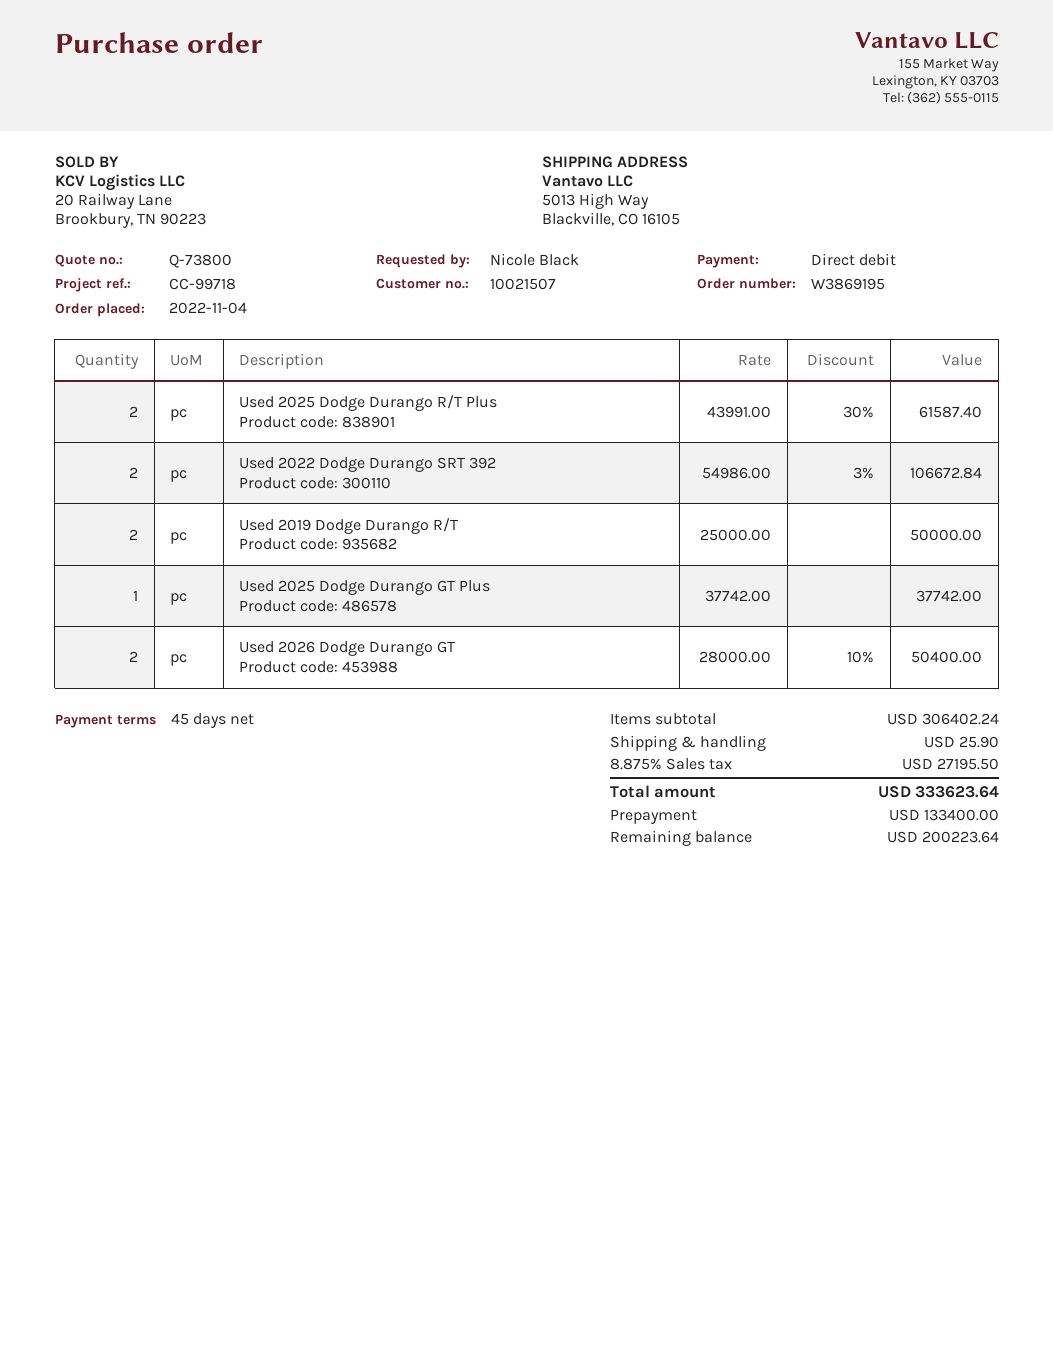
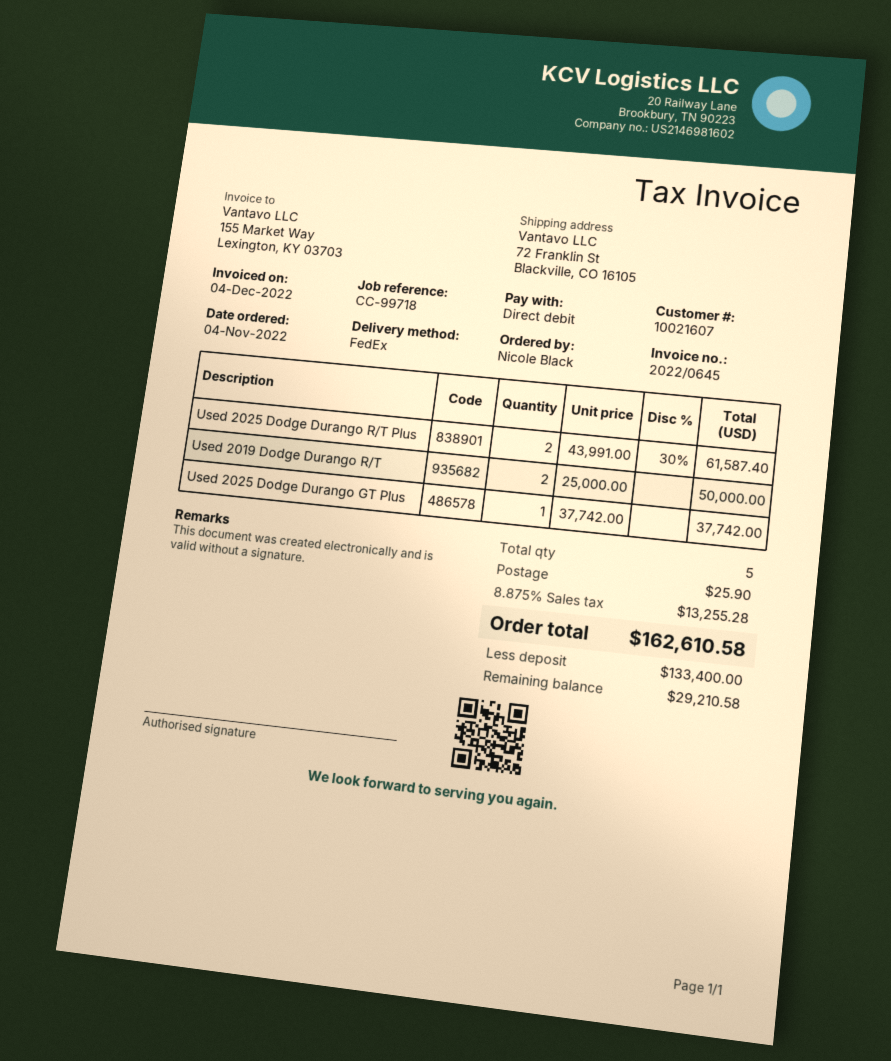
customer number: 10021507 -> 10021607
ship to: 5013 High Way, Blackville, CO 16105 -> 72 Franklin St, Blackville, CO 16105
Used 2022 Dodge Durango SRT 392: 2 x 54986.00 - 3% = 106672.84 -> none
Used 2026 Dodge Durango GT: 2 x 28000.00 - 10% = 50400.00 -> none
tax: 8.875% = 27195.50 -> 8.875% = 13255.28
total: 333623.64 -> 162610.58
balance: 200223.64 -> 29210.58

